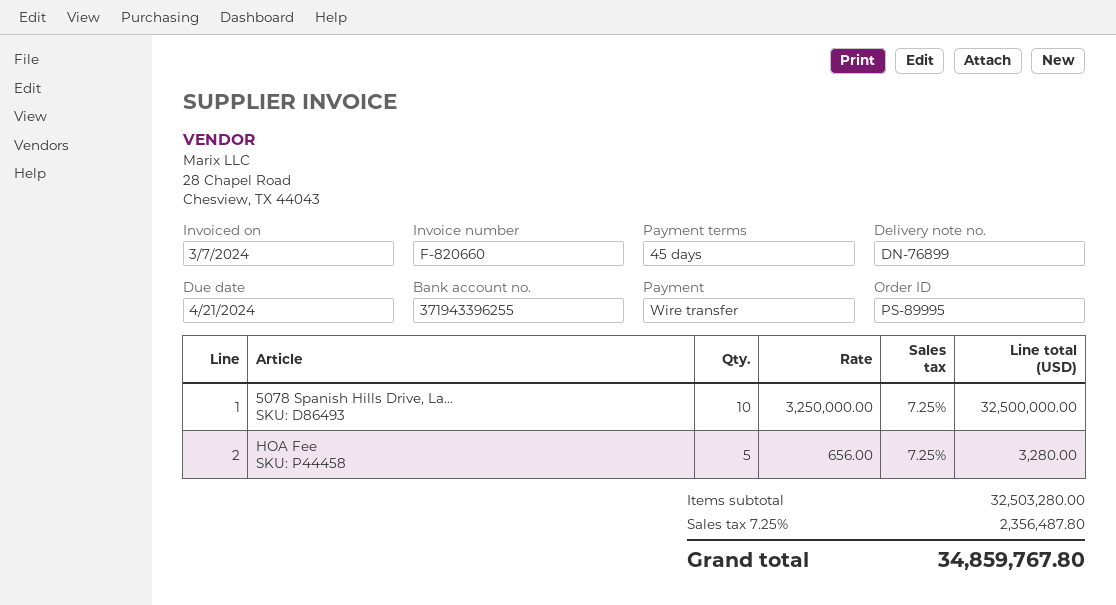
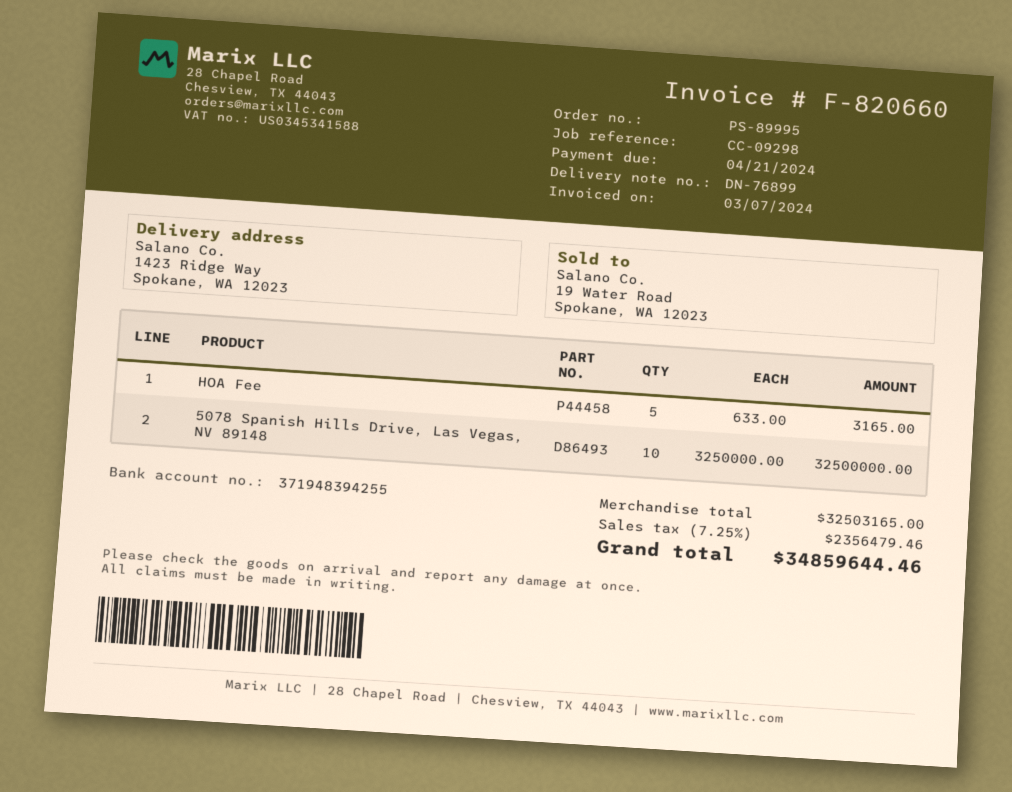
bank account: 371943396255 -> 371948394255
HOA Fee: 5 x 656.00 = 3280.00 -> 5 x 633.00 = 3165.00
subtotal: 32503280.00 -> 32503165.00
tax: 7.25% = 2356487.80 -> 7.25% = 2356479.46
total: 34859767.80 -> 34859644.46

